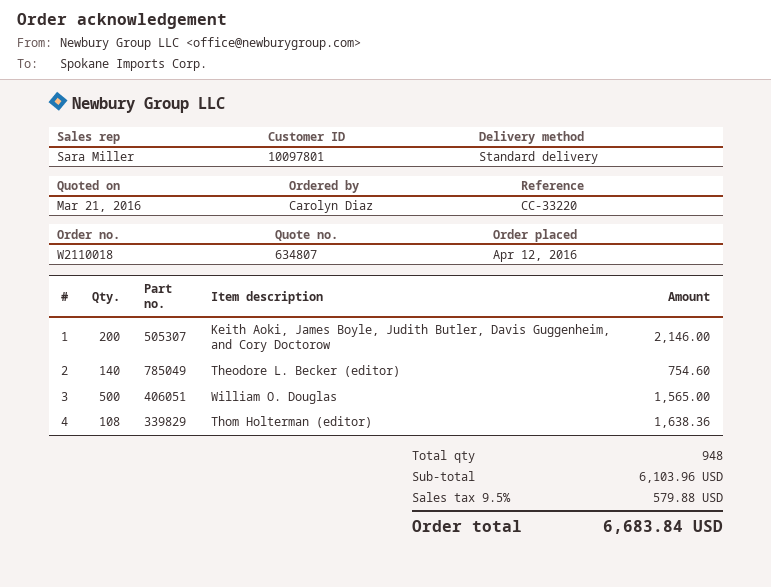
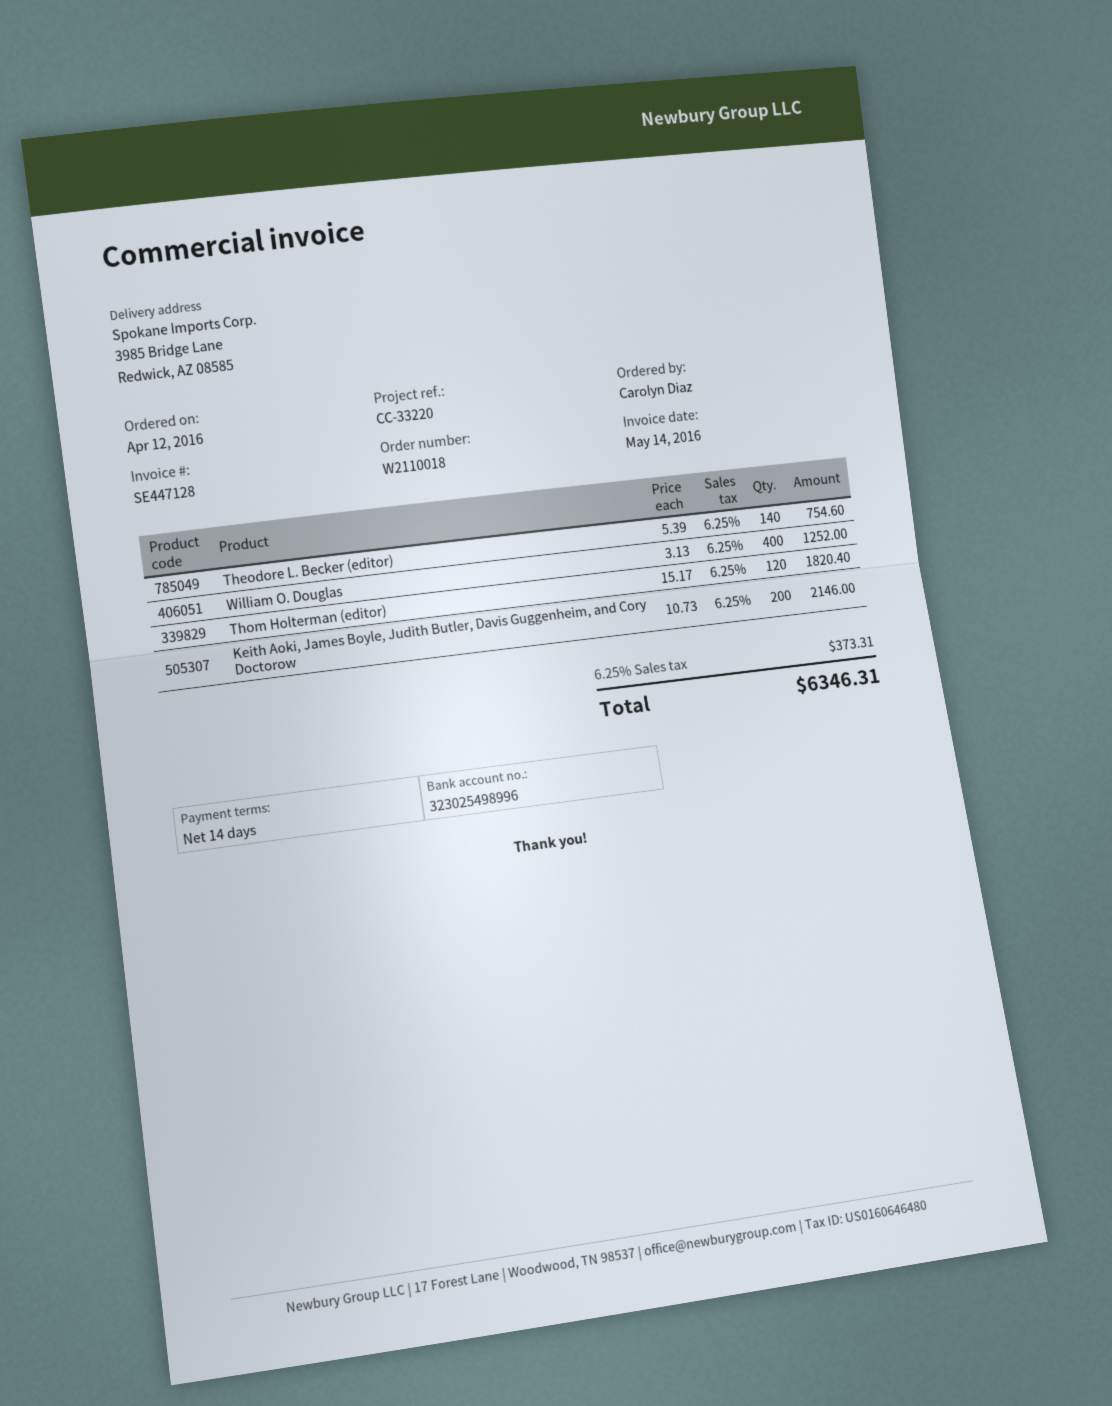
William O. Douglas: 500 for 1565.00 -> 400 for 1252.00
Thom Holterman (editor): 108 for 1638.36 -> 120 for 1820.40
tax: 9.5% = 579.88 -> 6.25% = 373.31
total: 6683.84 -> 6346.31

